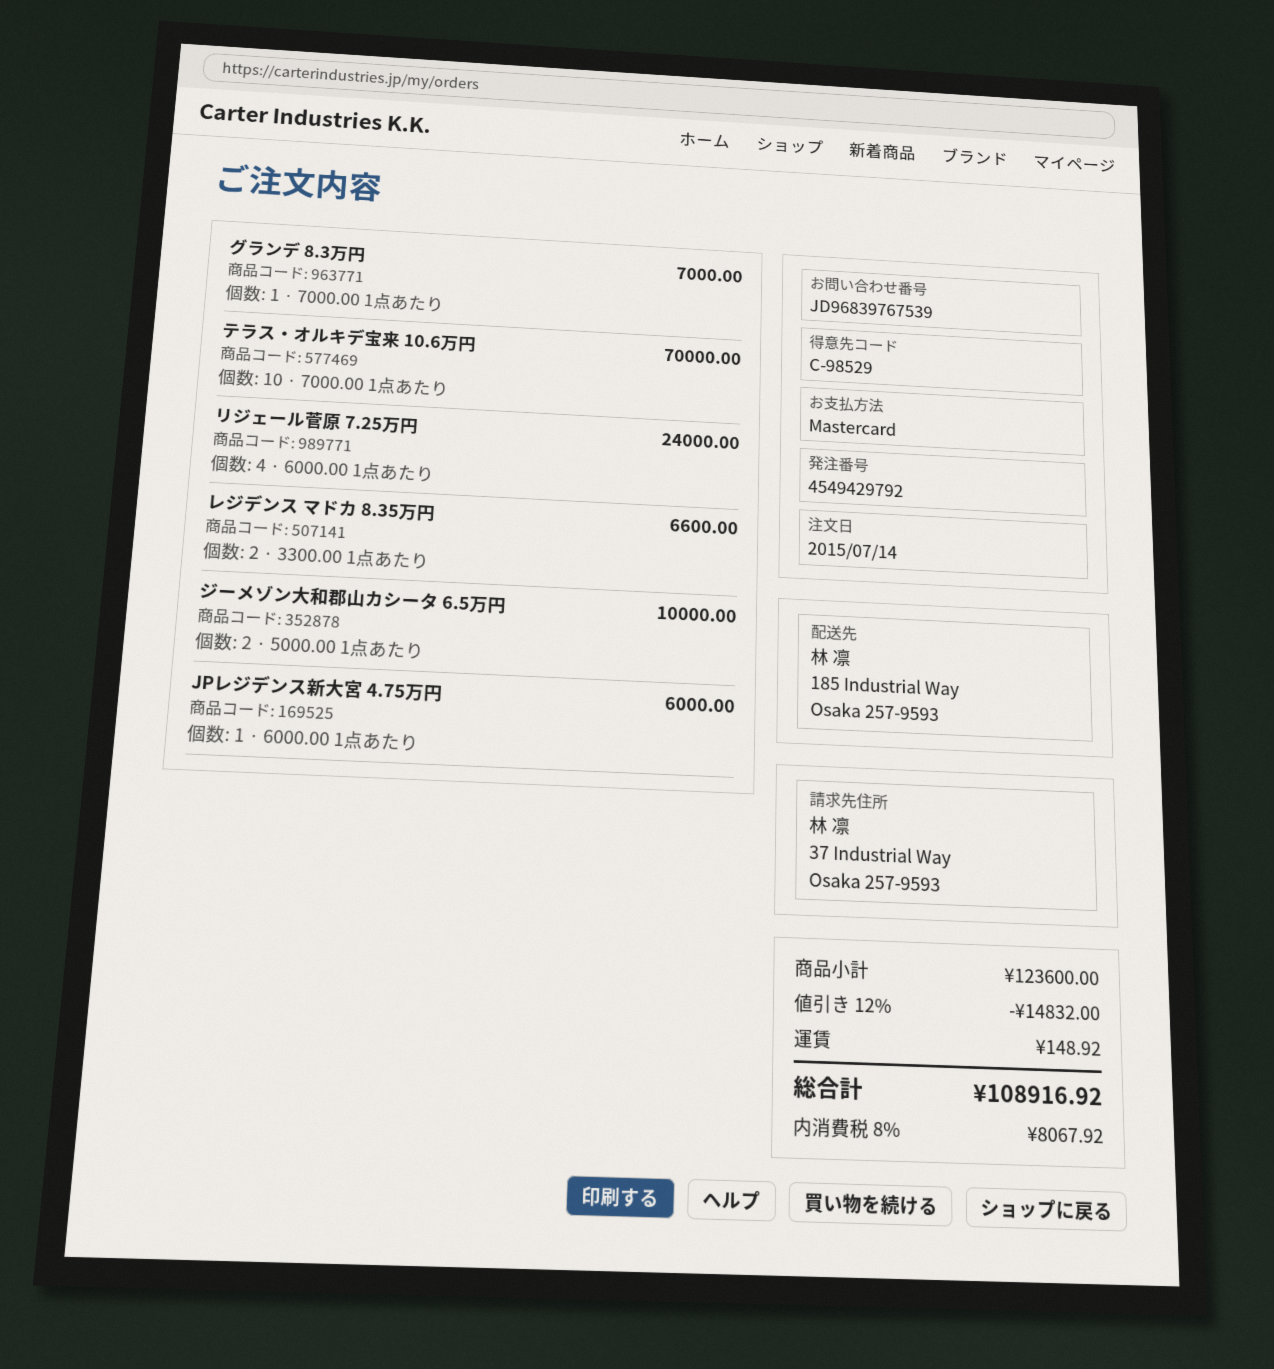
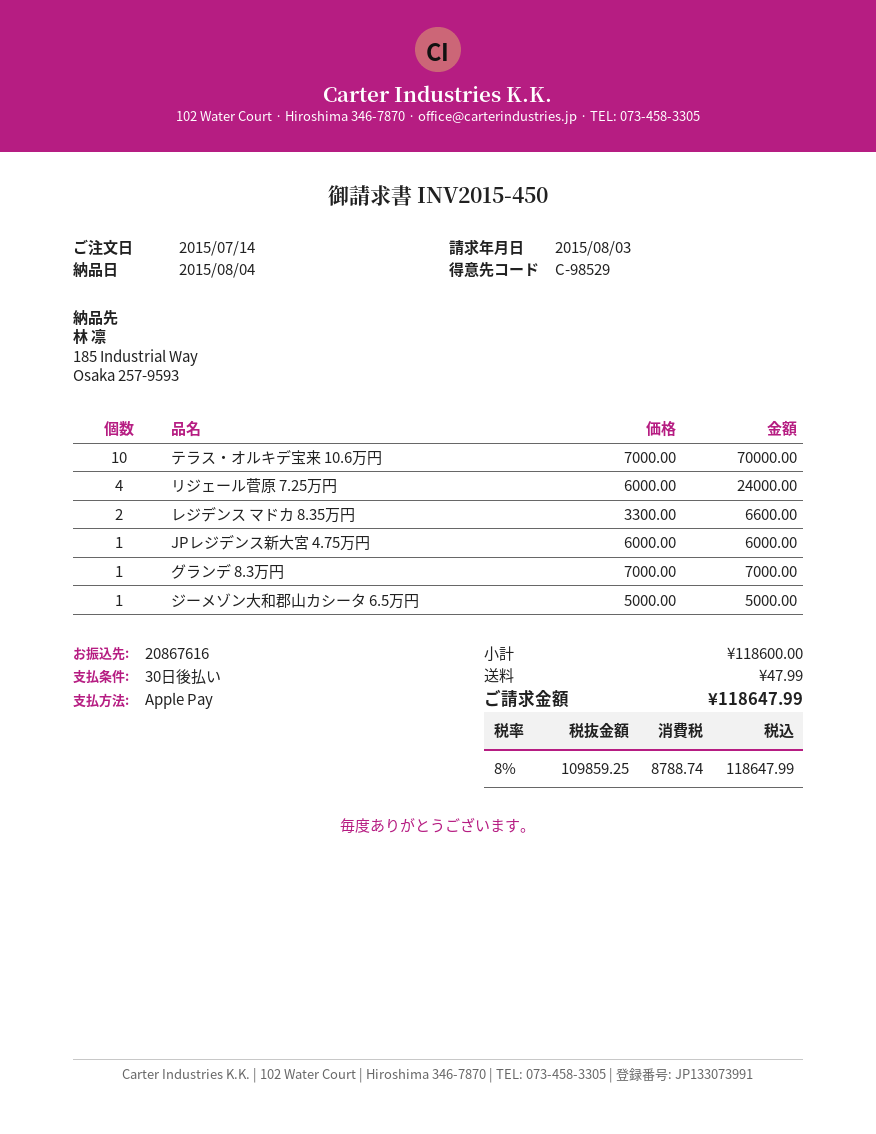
payment method: Mastercard -> Apple Pay
ジーメゾン大和郡山カシータ 6.5万円: 2 x 5000.00 = 10000.00 -> 1 x 5000.00 = 5000.00
subtotal: 123600.00 -> 118600.00
discount: 12% = 14832.00 -> none
shipping: 148.92 -> 47.99
tax: 8% = 8067.92 -> 8% = 8788.74
total: 108916.92 -> 118647.99

